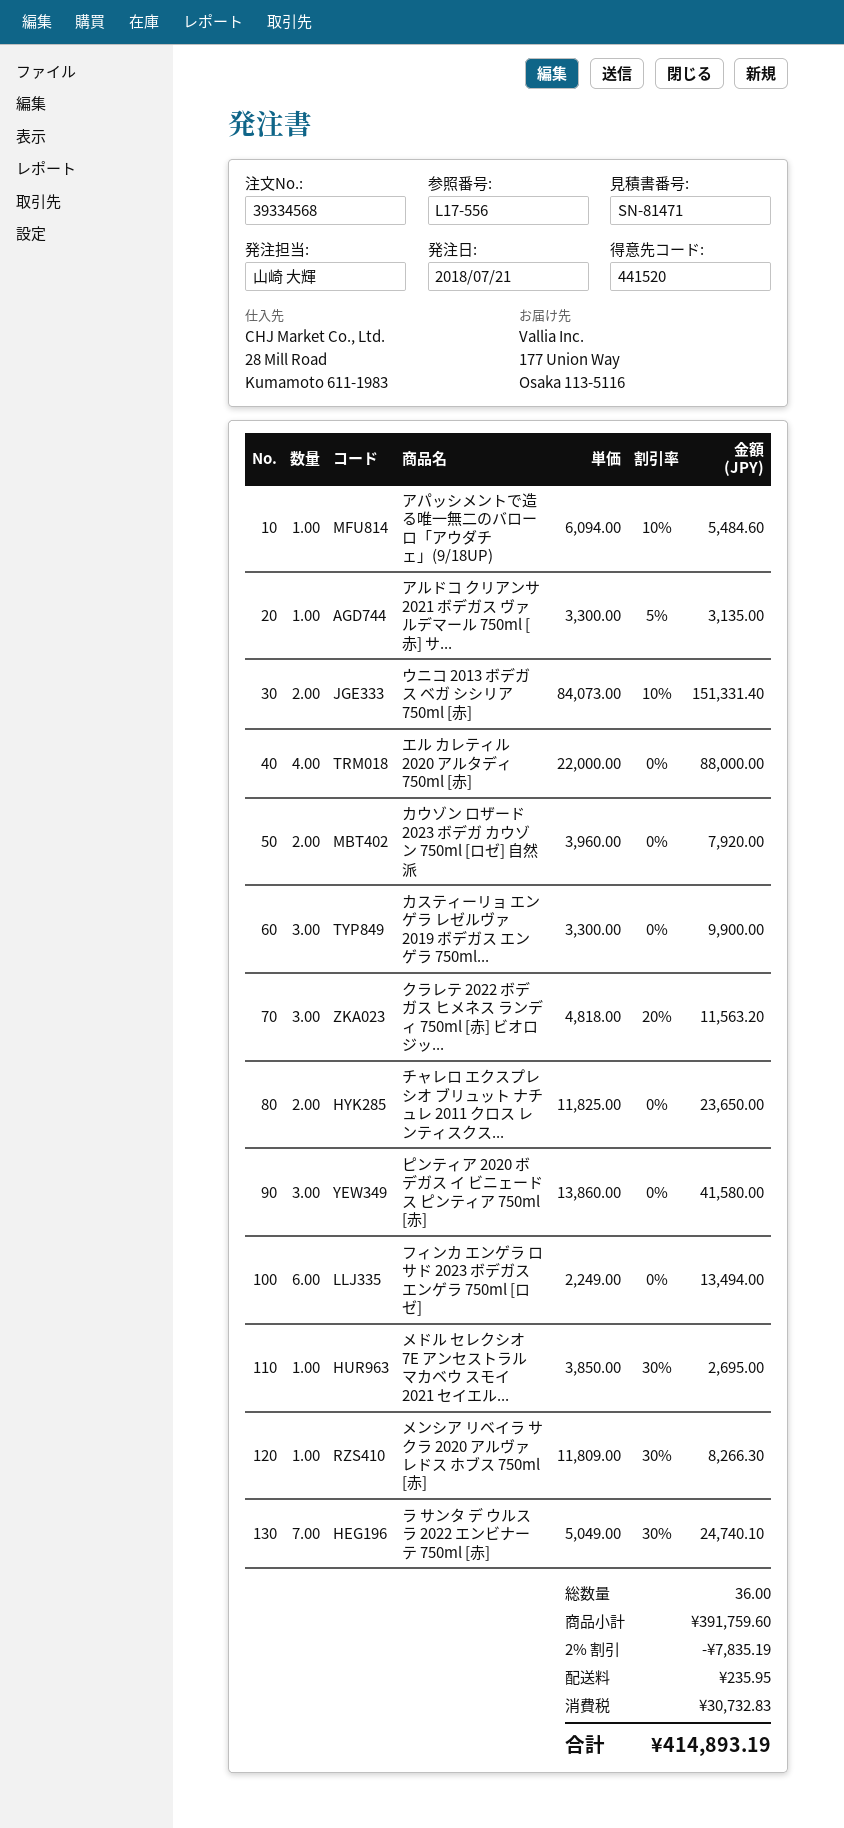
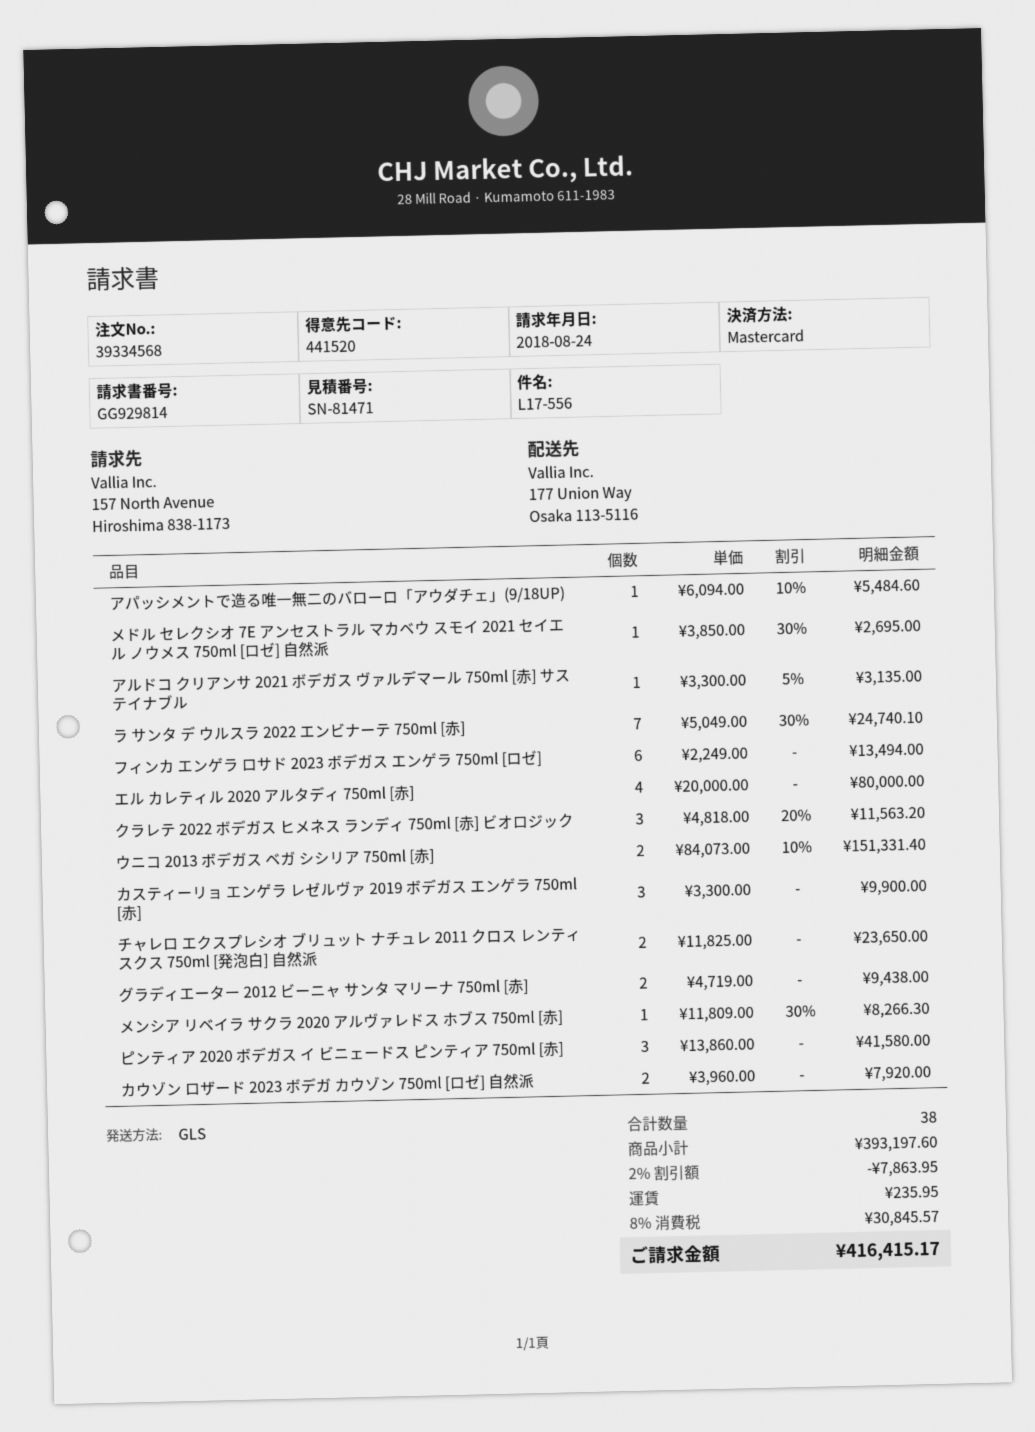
エル カレティル 2020 アルタディ 750ml [赤]: 4 x 22000.00 = 88000.00 -> 4 x 20000.00 = 80000.00
グラディエーター 2012 ビーニャ サンタ マリーナ 750ml [赤]: none -> 2 x 4719.00 = 9438.00
total quantity: 36 -> 38
subtotal: 391759.60 -> 393197.60
discount: 2% = 7835.19 -> 2% = 7863.95
tax: 30732.83 -> 30845.57
total: 414893.19 -> 416415.17

